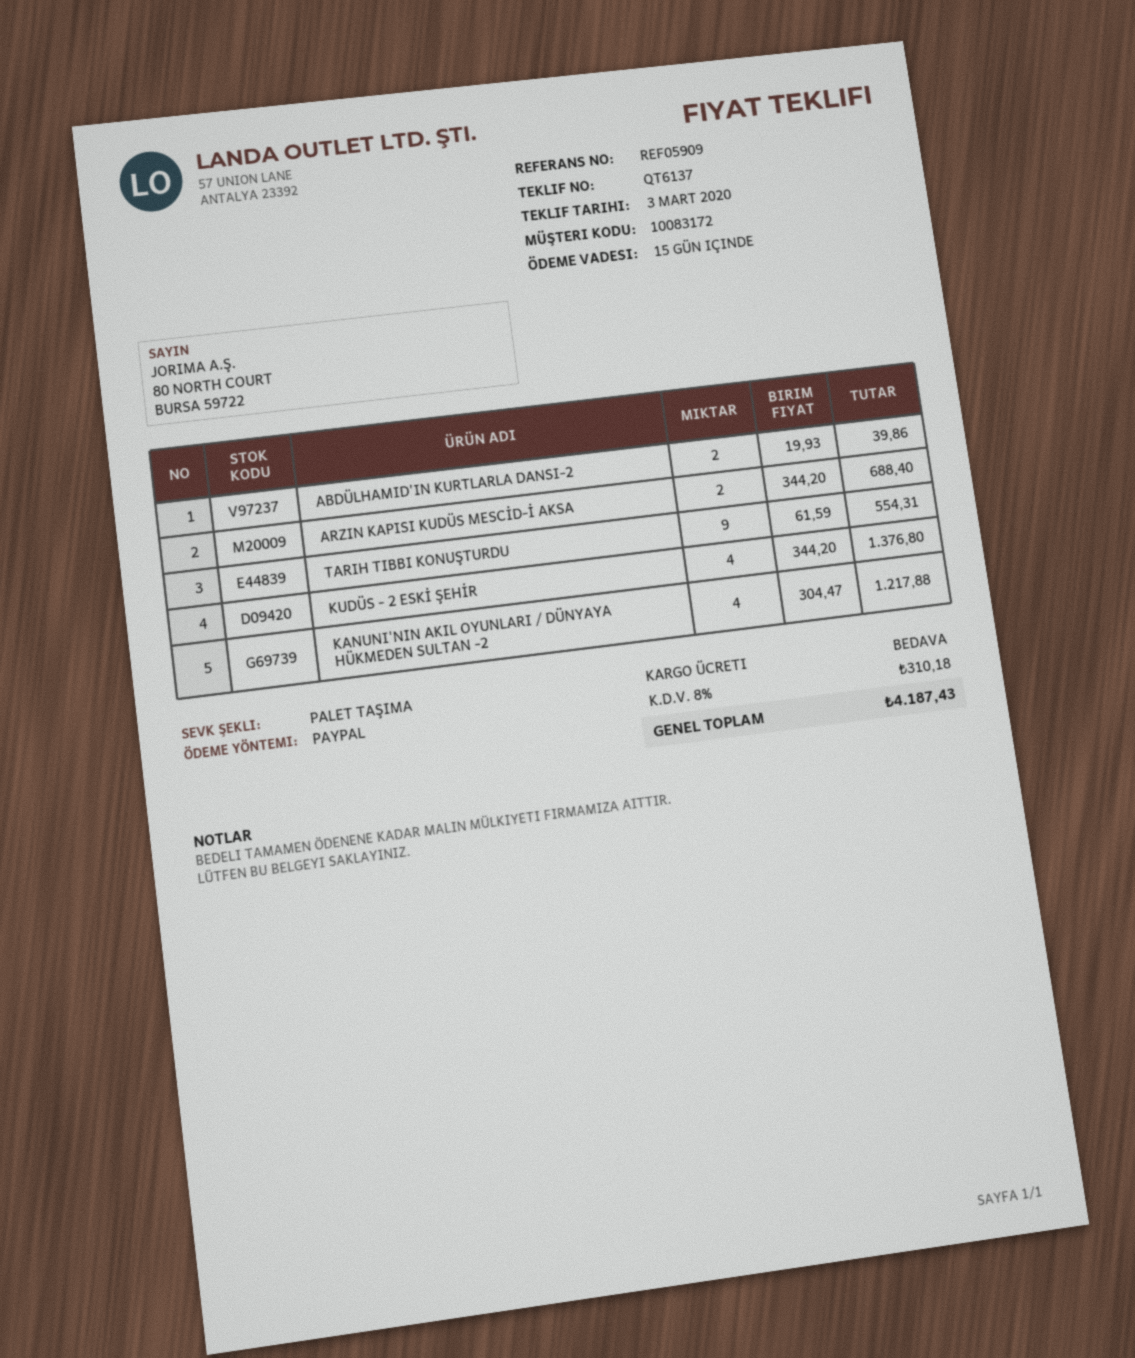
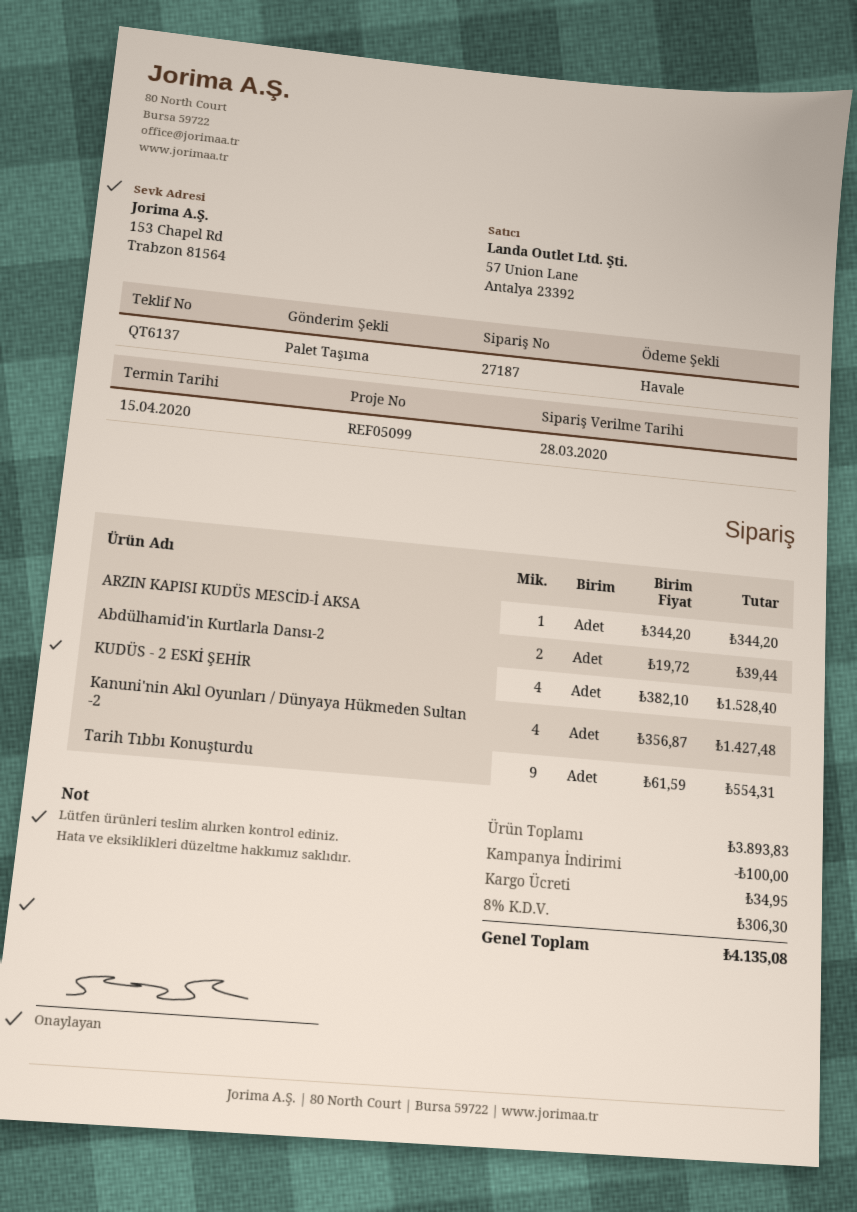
reference: REF05909 -> REF05099
payment method: PayPal -> bank transfer
ABDÜLHAMID'IN KURTLARLA DANSI-2: 2 x 19.93 = 39.86 -> 2 x 19.72 = 39.44
ARZIN KAPISI KUDÜS MESCİD-İ AKSA: 2 x 344.20 = 688.40 -> 1 x 344.20 = 344.20
KUDÜS - 2 ESKİ ŞEHİR: 4 x 344.20 = 1376.80 -> 4 x 382.10 = 1528.40
KANUNI'NIN AKIL OYUNLARI / DÜNYAYA HÜKMEDEN SULTAN -2: 4 x 304.47 = 1217.88 -> 4 x 356.87 = 1427.48
discount: none -> 100.00
shipping: 0.00 -> 34.95
tax: 8% = 310.18 -> 8% = 306.30
total: 4187.43 -> 4135.08

